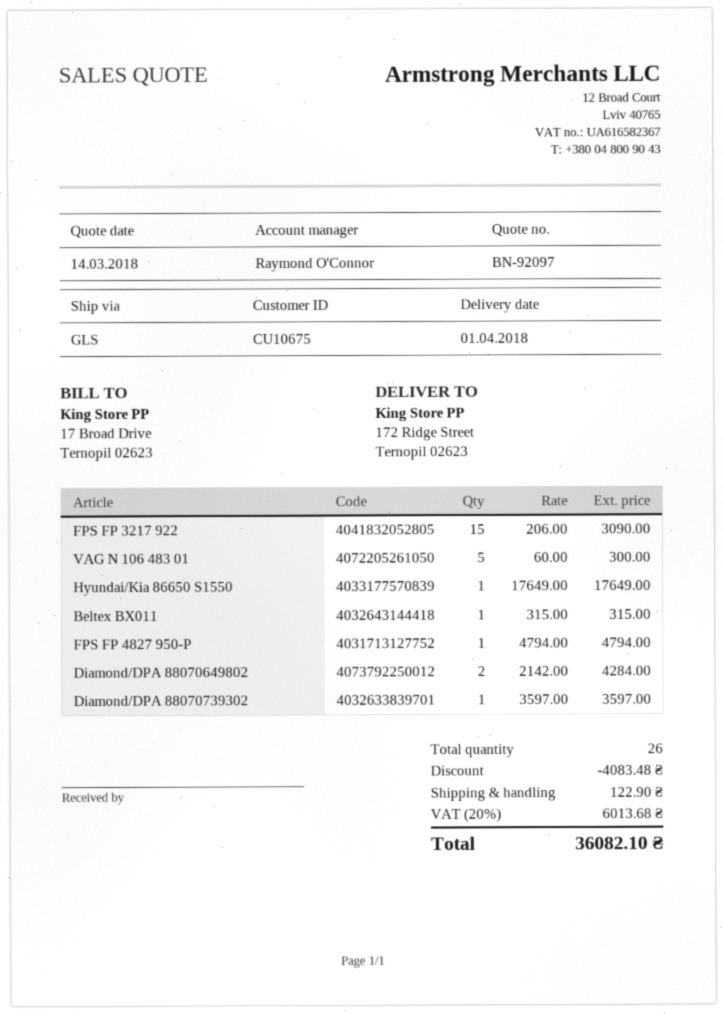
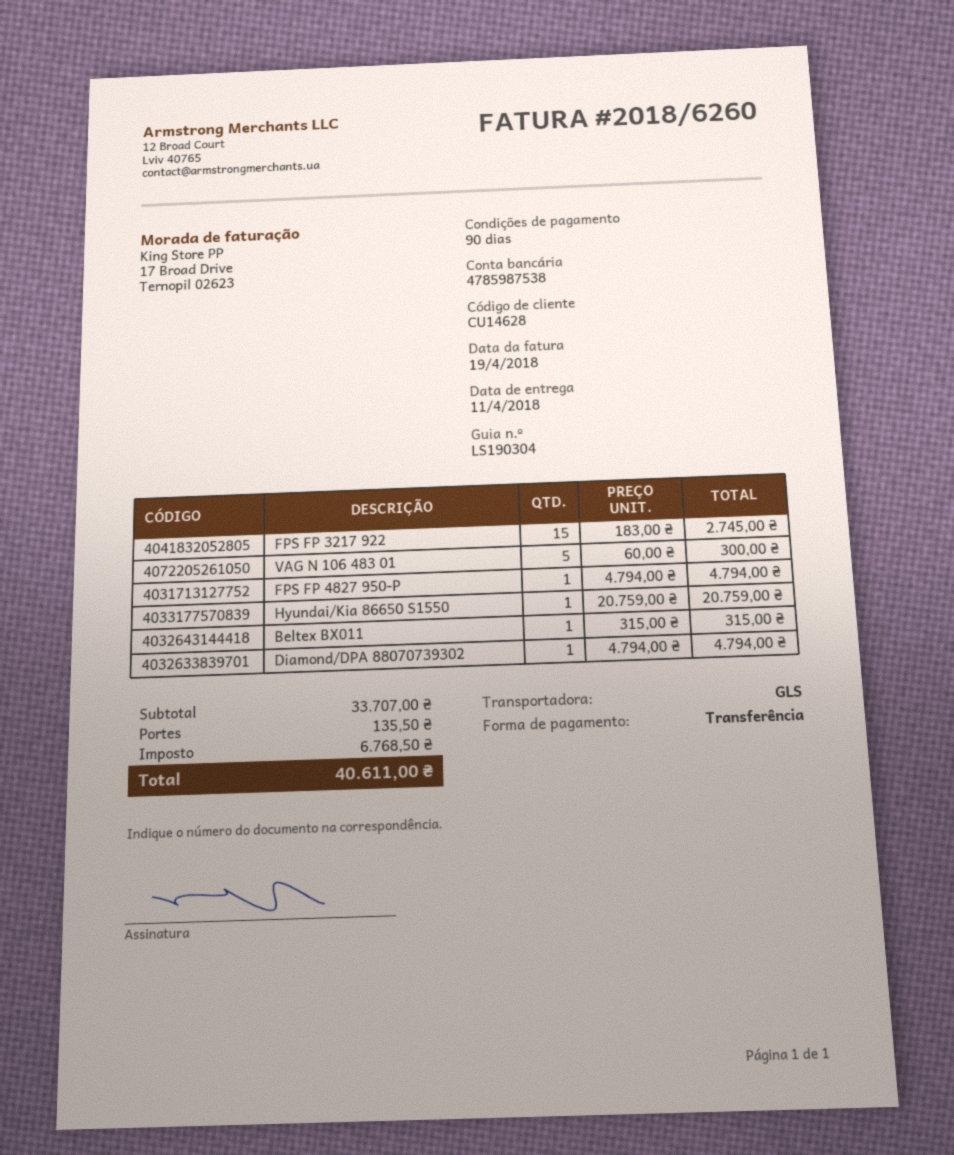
delivery date: 2018-04-01 -> 2018-04-11
customer number: CU10675 -> CU14628
FPS FP 3217 922: 15 x 206.00 = 3090.00 -> 15 x 183.00 = 2745.00
Hyundai/Kia 86650 S1550: 1 x 17649.00 = 17649.00 -> 1 x 20759.00 = 20759.00
Diamond/DPA 88070649802: 2 x 2142.00 = 4284.00 -> none
Diamond/DPA 88070739302: 1 x 3597.00 = 3597.00 -> 1 x 4794.00 = 4794.00
discount: 4083.48 -> none
shipping: 122.90 -> 135.50
tax: 6013.68 -> 6768.50
total: 36082.10 -> 40611.00

